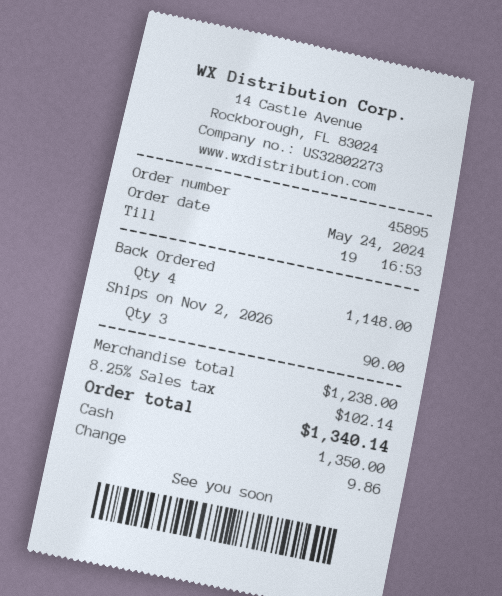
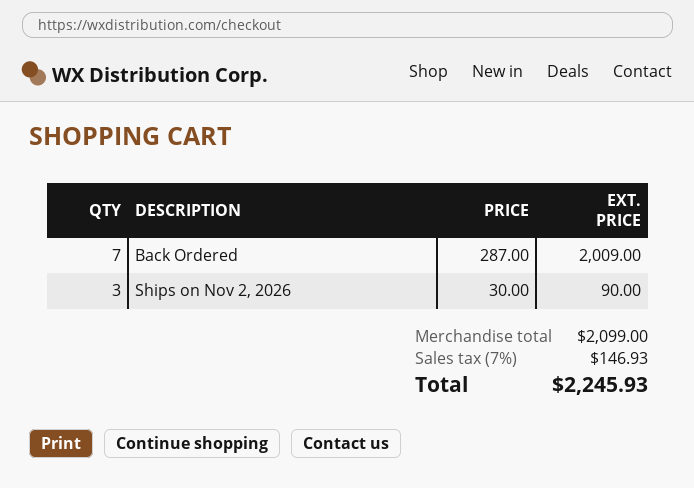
Back Ordered: 4 for 1148.00 -> 7 for 2009.00
subtotal: 1238.00 -> 2099.00
tax: 8.25% = 102.14 -> 7% = 146.93
total: 1340.14 -> 2245.93

